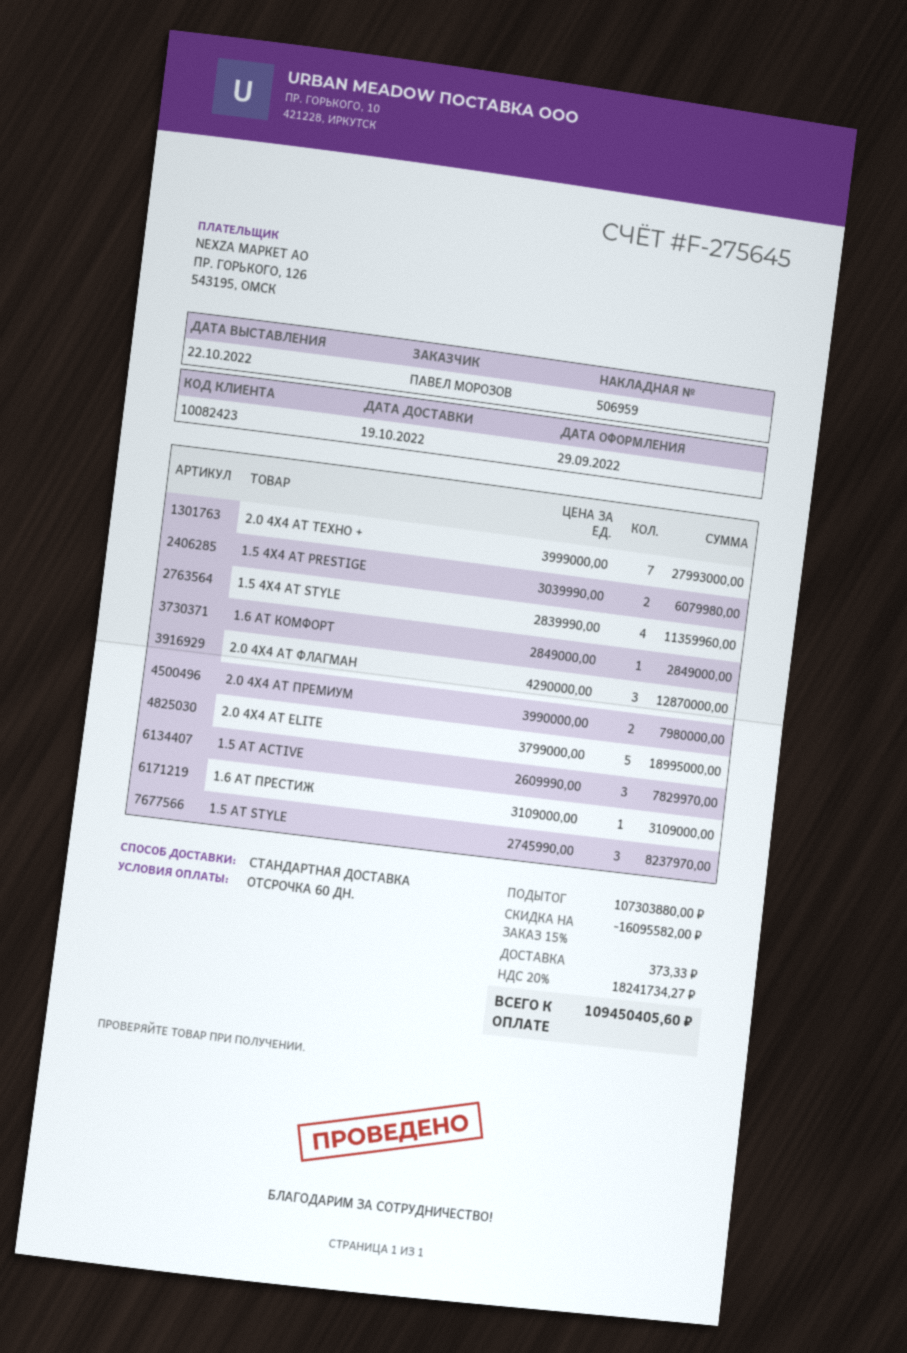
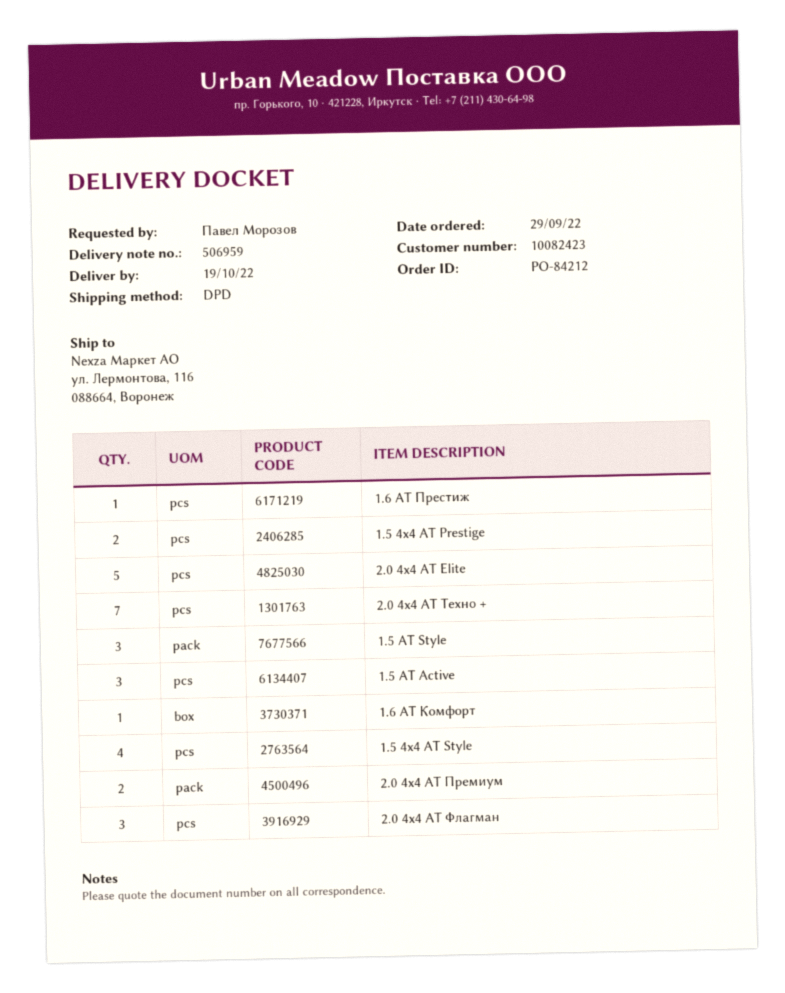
shipping method: standard -> DPD

